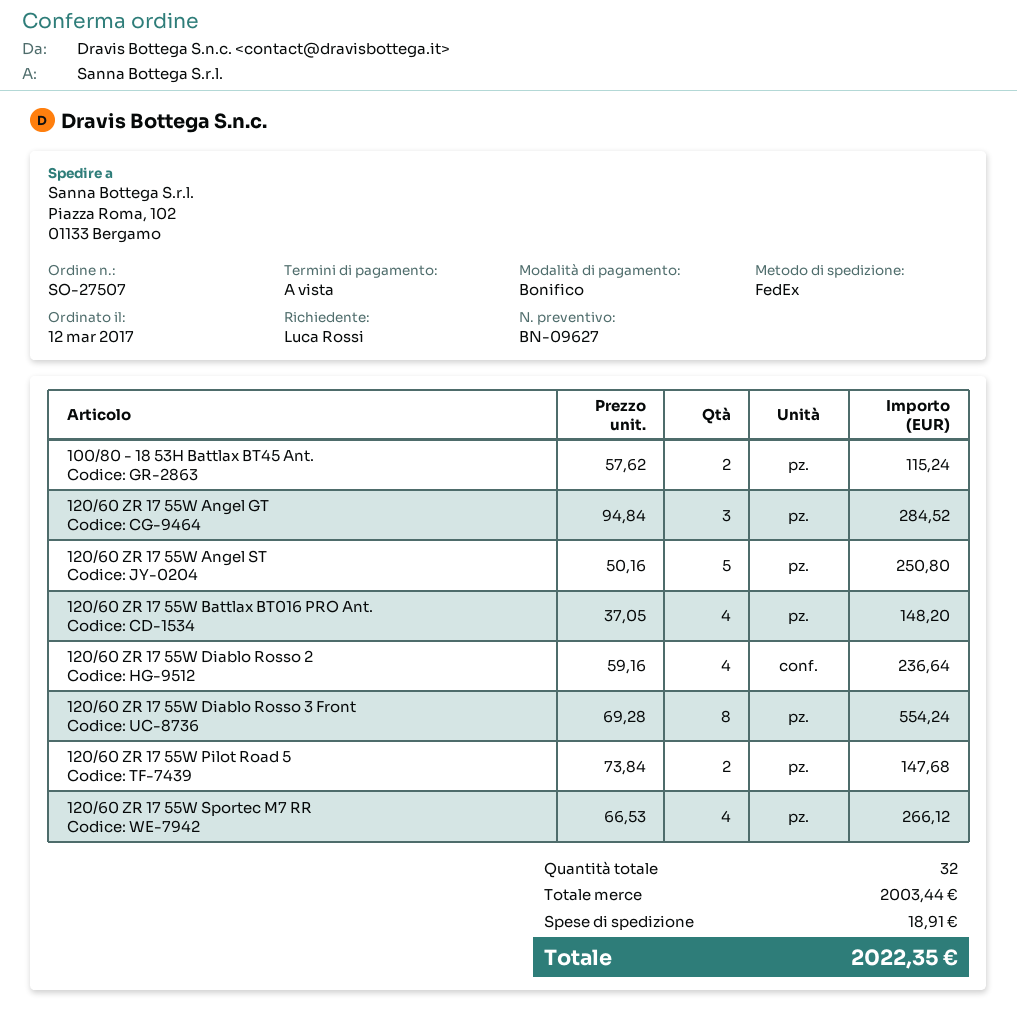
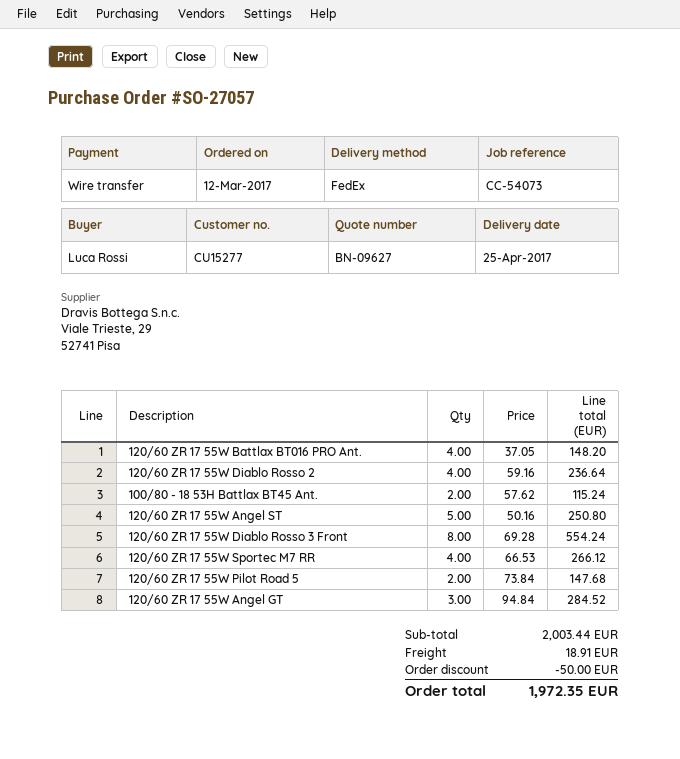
order number: SO-27507 -> SO-27057
discount: none -> 50.00
total: 2022.35 -> 1972.35

